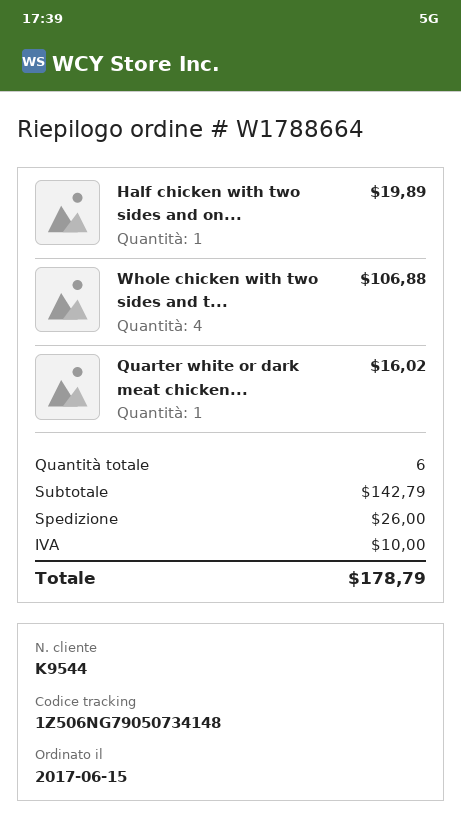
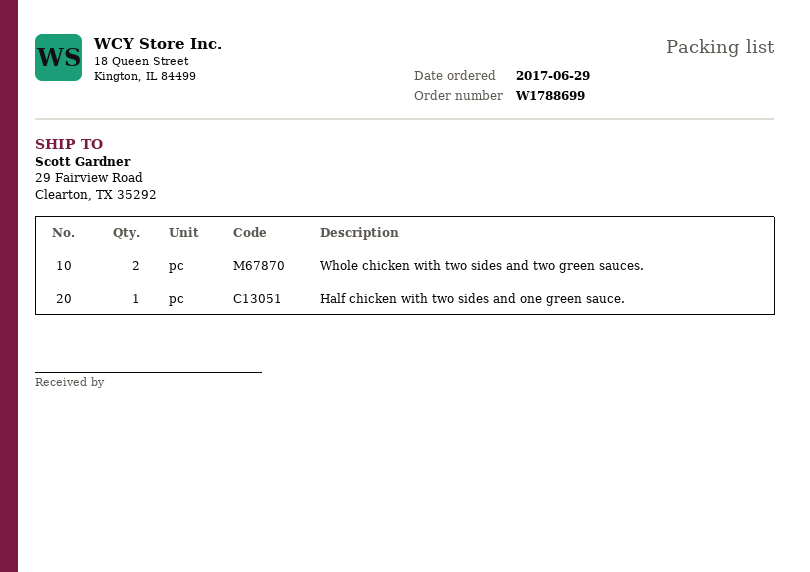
order number: W1788664 -> W1788699
order date: 2017-06-15 -> 2017-06-29
Whole chicken with two sides and t...: 4 -> 2
Quarter white or dark meat chicken...: 1 -> none

